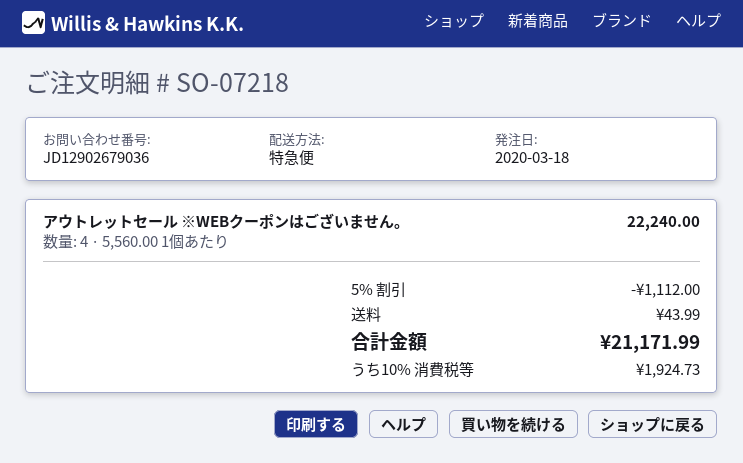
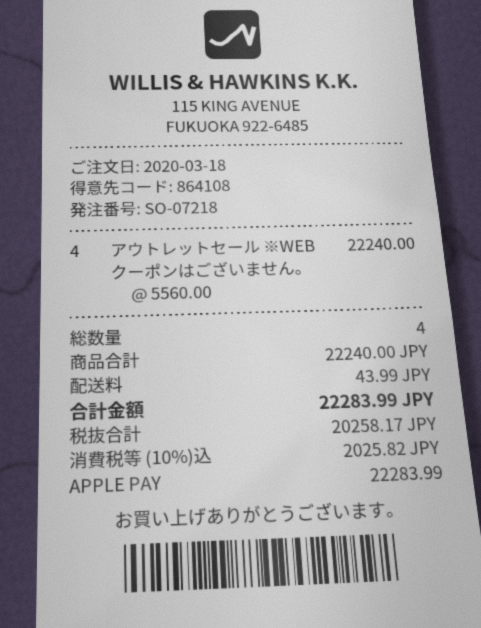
discount: 5% = 1112.00 -> none
tax: 10% = 1924.73 -> 10% = 2025.82
total: 21171.99 -> 22283.99

